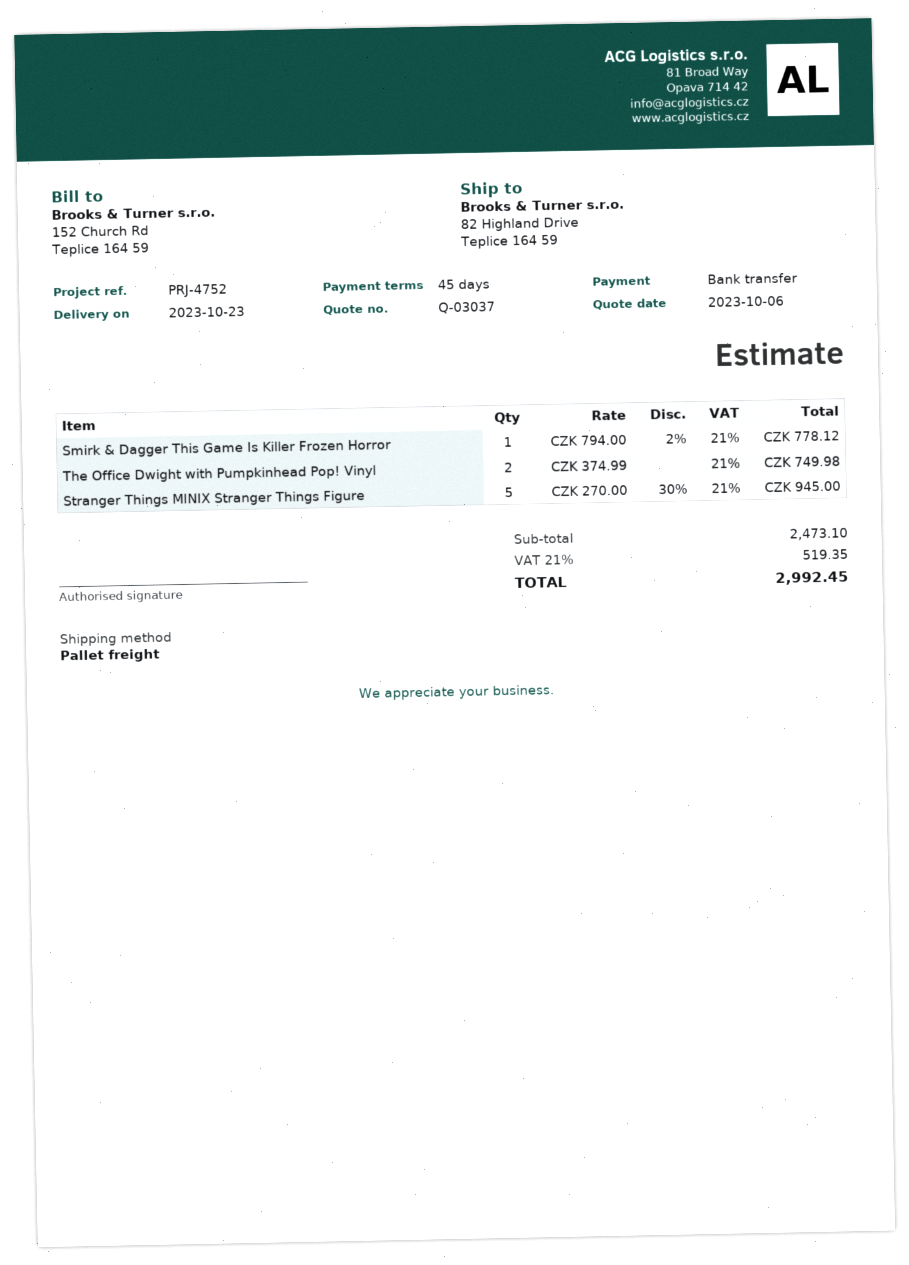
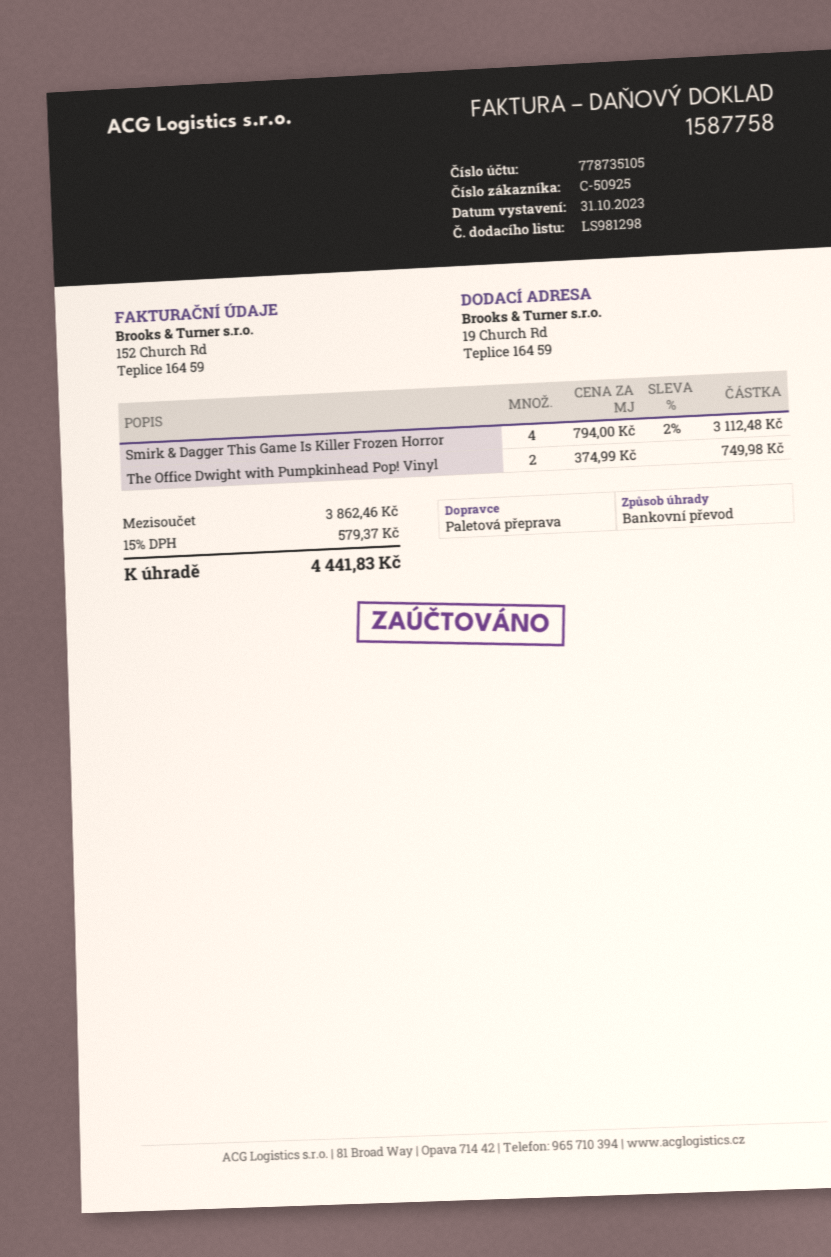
ship to: 82 Highland Drive, Teplice 164 59 -> 19 Church Rd, Teplice 164 59
Smirk & Dagger This Game Is Killer Frozen Horror: 1 x 794.00 - 2% = 778.12 -> 4 x 794.00 - 2% = 3112.48
Stranger Things MINIX Stranger Things Figure: 5 x 270.00 - 30% = 945.00 -> none
subtotal: 2473.10 -> 3862.46
tax: 21% = 519.35 -> 15% = 579.37
total: 2992.45 -> 4441.83

